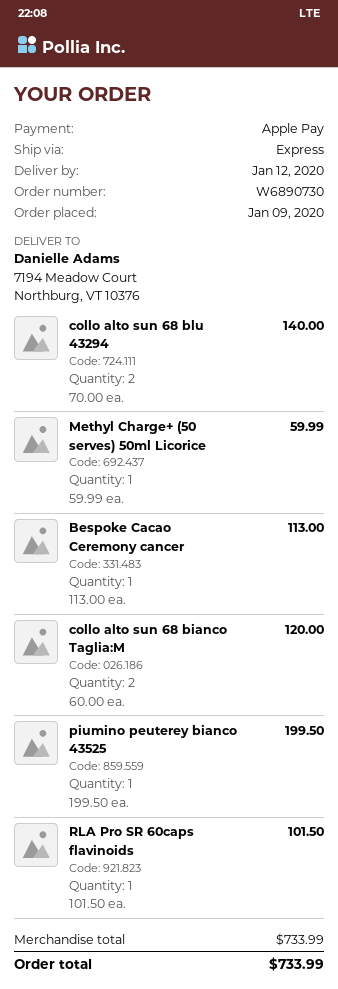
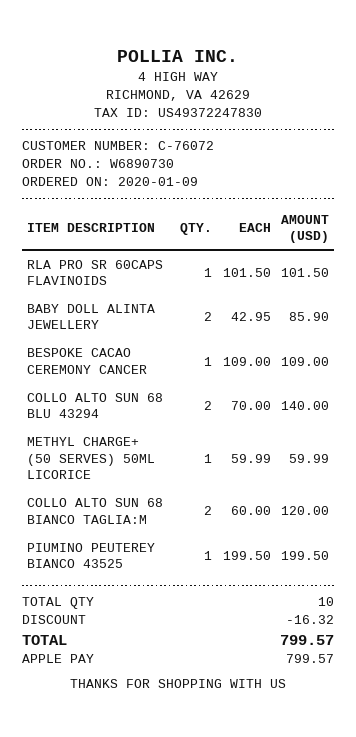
Bespoke Cacao Ceremony cancer: 1 x 113.00 = 113.00 -> 1 x 109.00 = 109.00
BABY DOLL ALINTA JEWELLERY: none -> 2 x 42.95 = 85.90
discount: none -> 16.32
total: 733.99 -> 799.57

